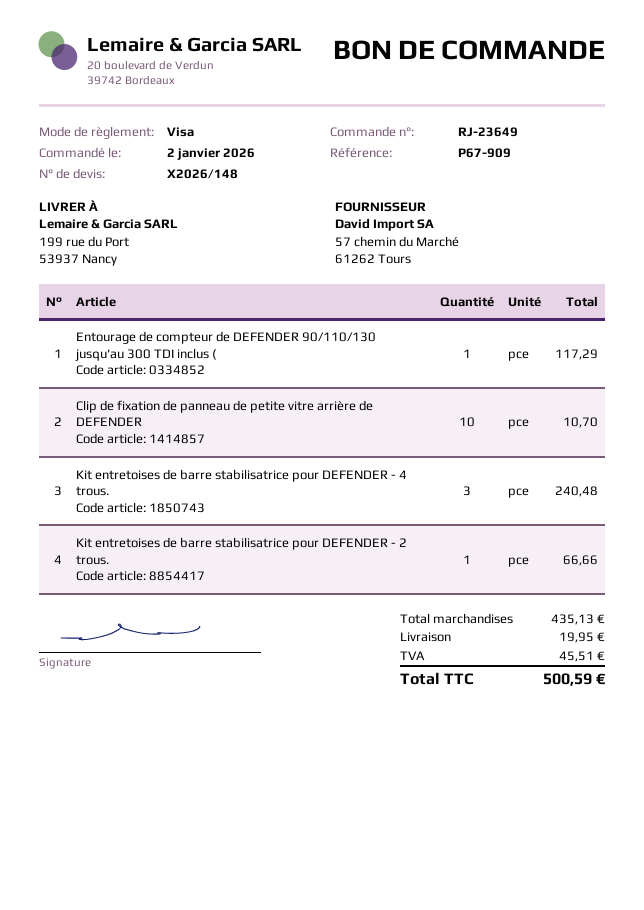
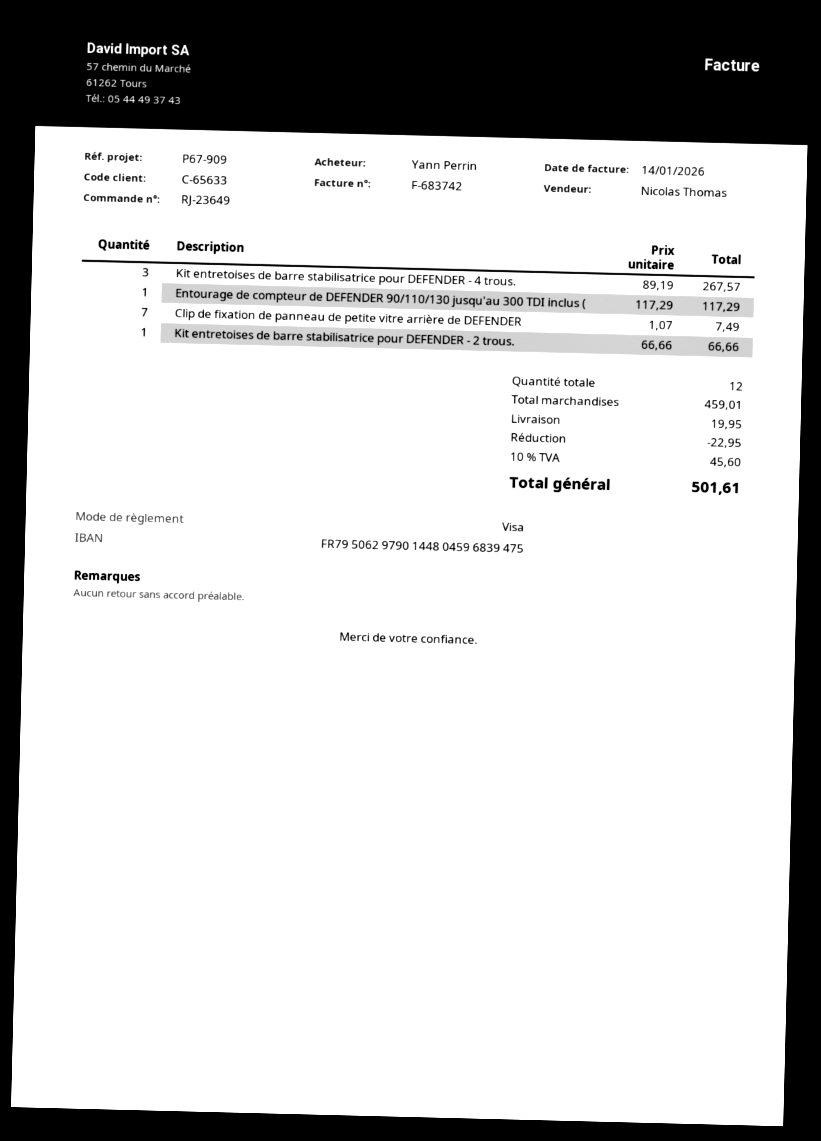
Clip de fixation de panneau de petite vitre arrière de DEFENDER: 10 for 10.70 -> 7 for 7.49
Kit entretoises de barre stabilisatrice pour DEFENDER - 4 trous.: 3 for 240.48 -> 3 for 267.57
subtotal: 435.13 -> 459.01
discount: none -> 22.95
tax: 45.51 -> 45.60
total: 500.59 -> 501.61

